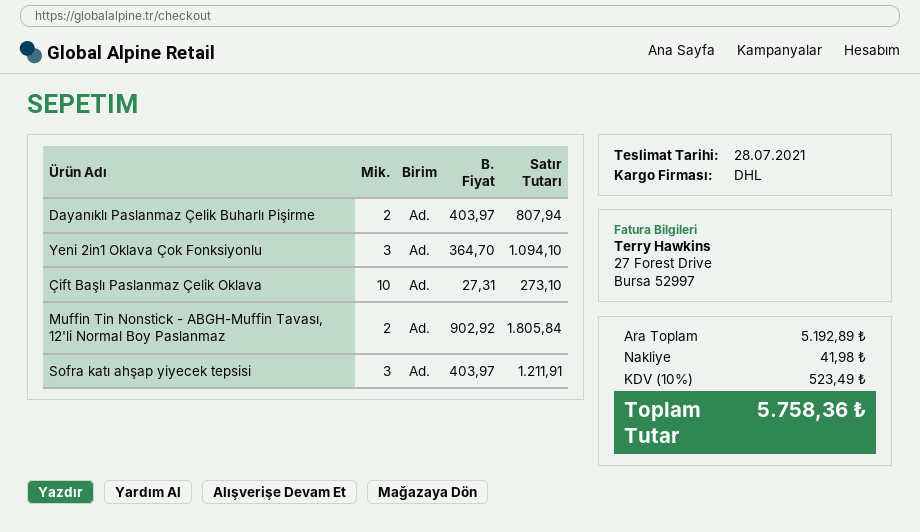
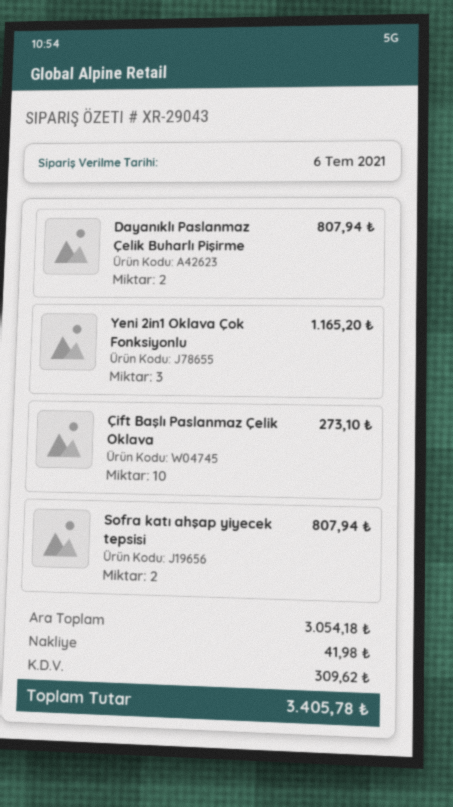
Yeni 2in1 Oklava Çok Fonksiyonlu: 3 for 1094.10 -> 3 for 1165.20
Muffin Tin Nonstick - ABGH-Muffin Tavası, 12'li Normal Boy Paslanmaz: 2 for 1805.84 -> none
Sofra katı ahşap yiyecek tepsisi: 3 for 1211.91 -> 2 for 807.94
subtotal: 5192.89 -> 3054.18
tax: 523.49 -> 309.62
total: 5758.36 -> 3405.78

